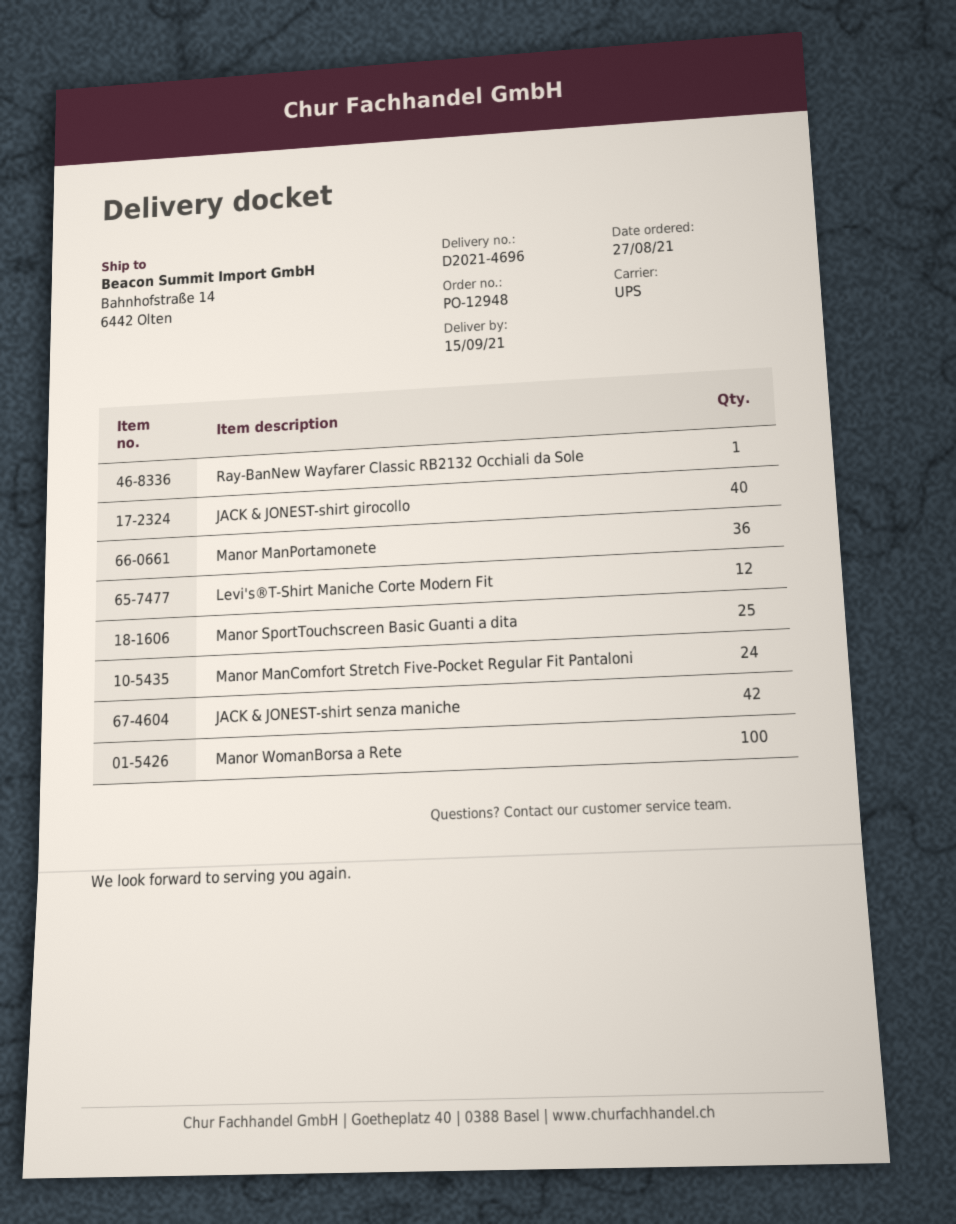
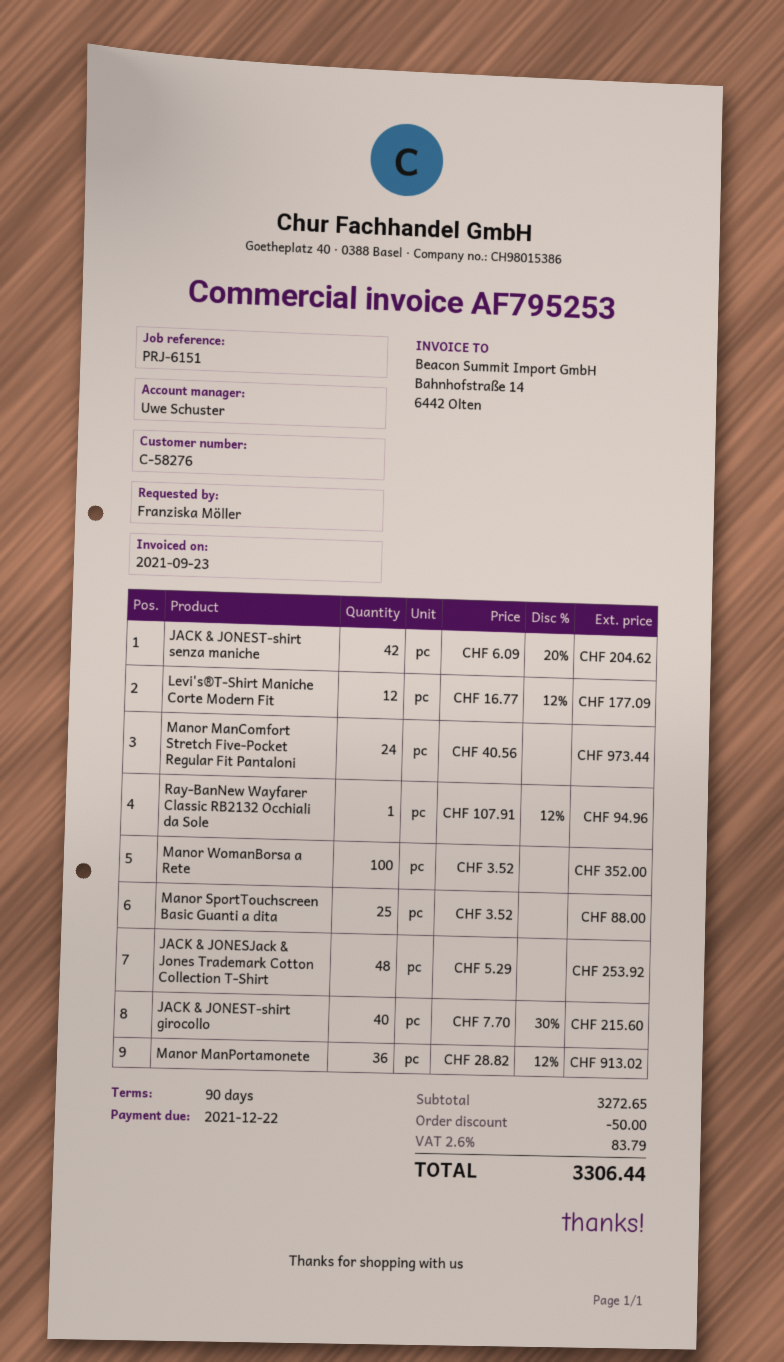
JACK & JONESJack & Jones Trademark Cotton Collection T-Shirt: none -> 48

